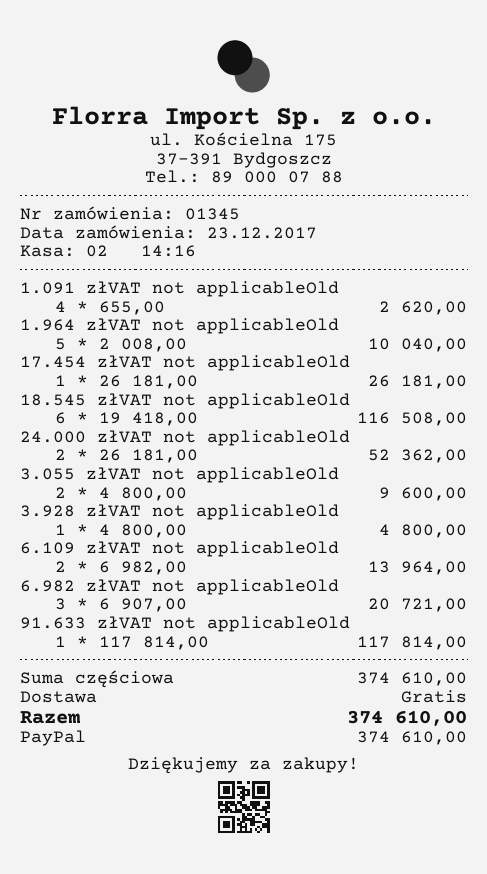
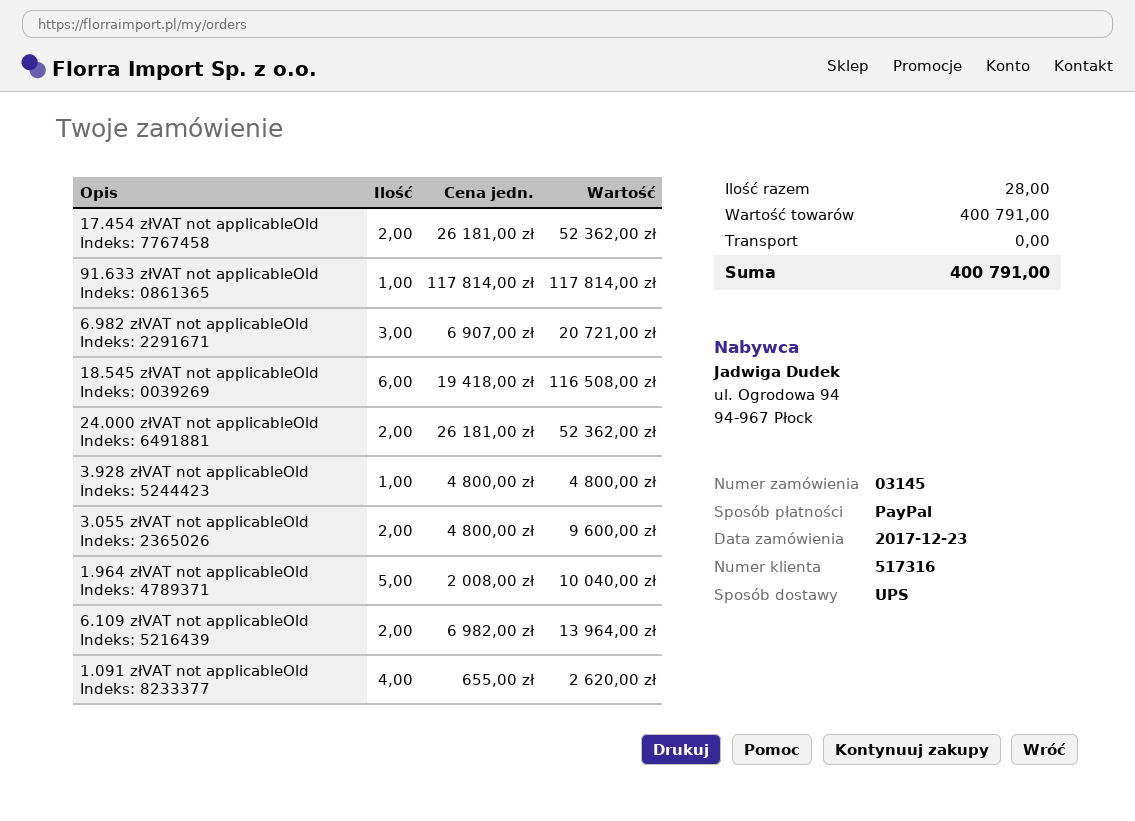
order number: 01345 -> 03145
17.454 złVAT not applicableOld: 1 x 26181.00 = 26181.00 -> 2 x 26181.00 = 52362.00
subtotal: 374610.00 -> 400791.00
total: 374610.00 -> 400791.00

